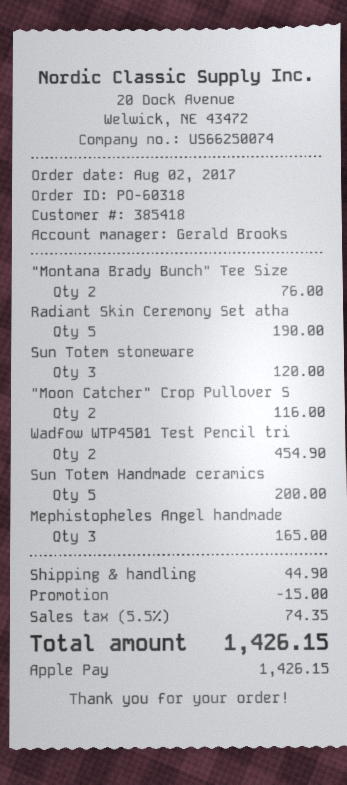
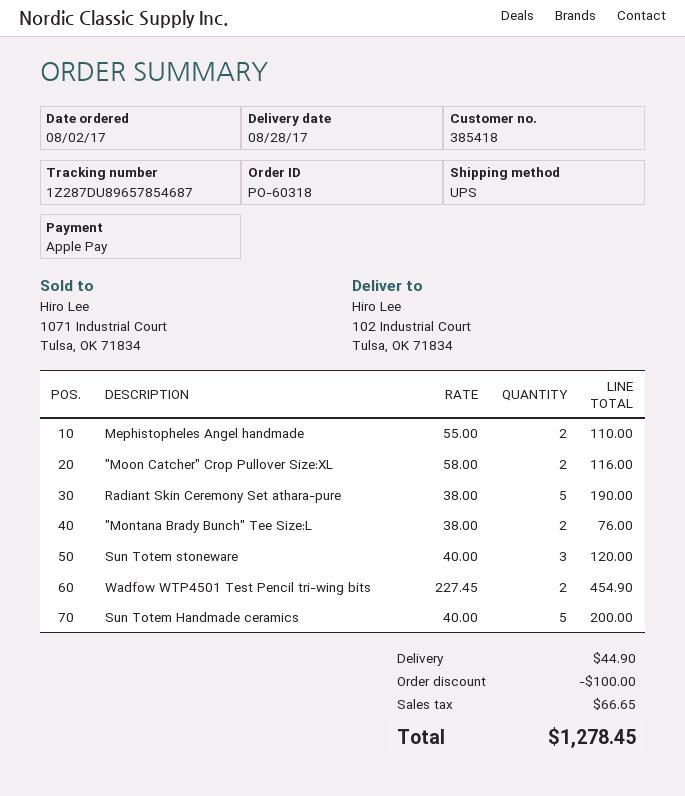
Mephistopheles Angel handmade: 3 for 165.00 -> 2 for 110.00
discount: 15.00 -> 100.00
tax: 74.35 -> 66.65
total: 1426.15 -> 1278.45

